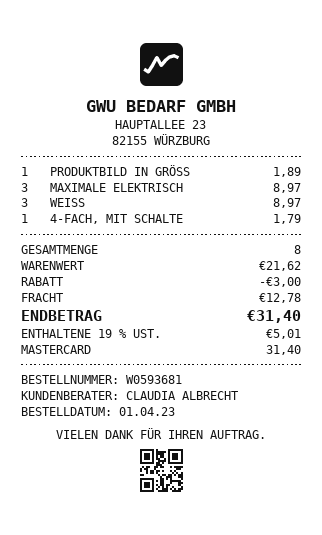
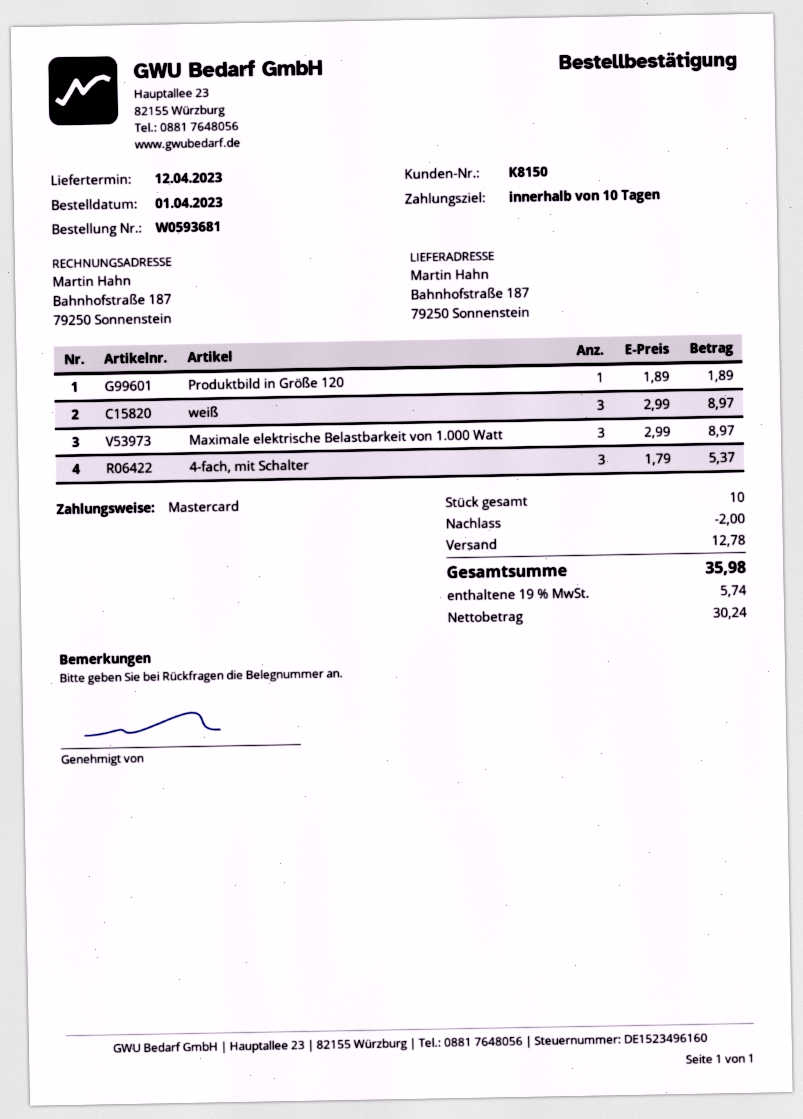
4-FACH, MIT SCHALTE: 1 for 1.79 -> 3 for 5.37
total quantity: 8 -> 10
discount: 3.00 -> 2.00
tax: 19% = 5.01 -> 19% = 5.74
total: 31.40 -> 35.98

